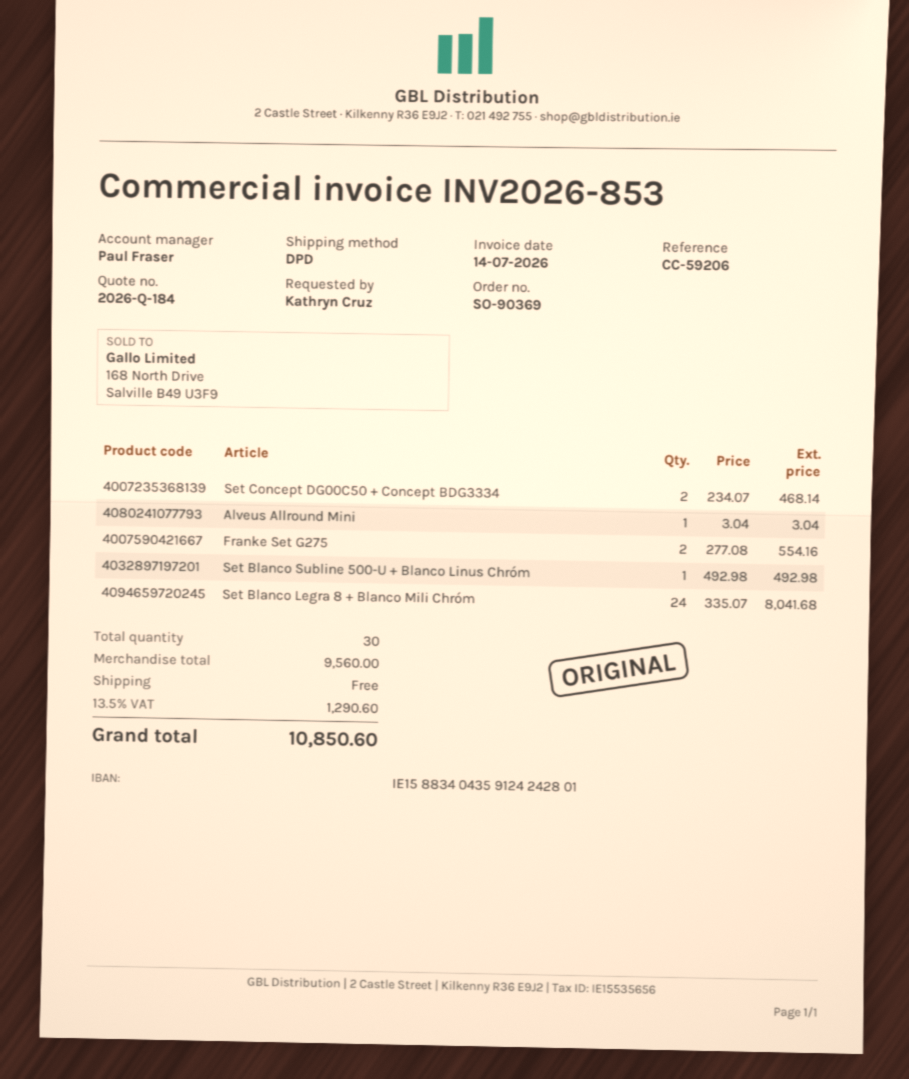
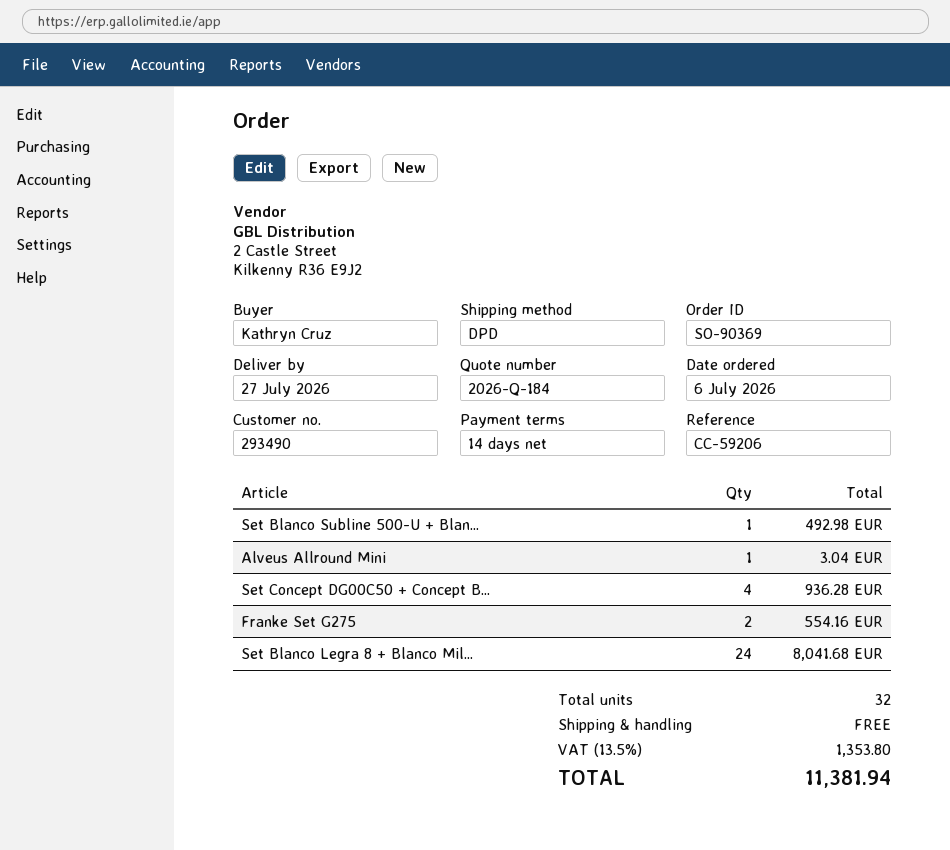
Set Concept DG00C50 + Concept BDG3334: 2 for 468.14 -> 4 for 936.28
total quantity: 30 -> 32
tax: 13.5% = 1290.60 -> 13.5% = 1353.80
total: 10850.60 -> 11381.94

